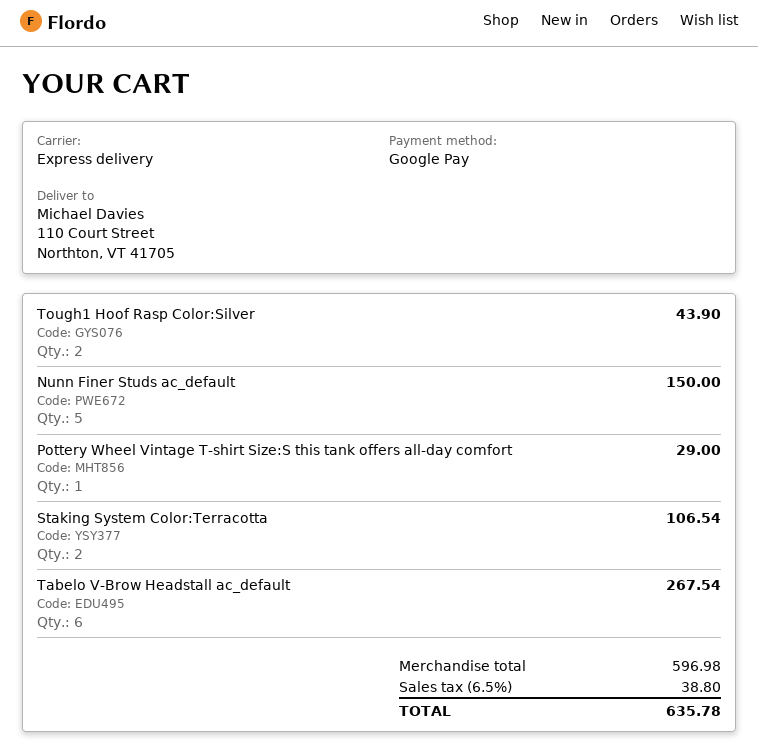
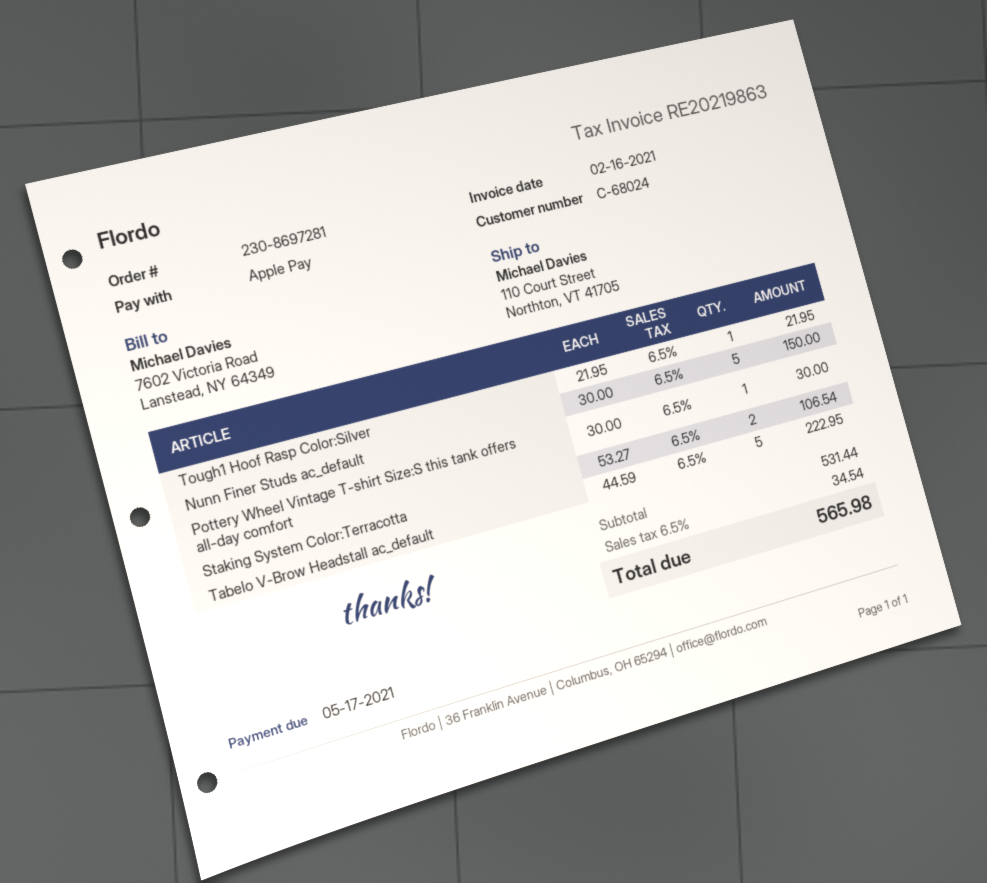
payment method: Google Pay -> Apple Pay
Tough1 Hoof Rasp Color:Silver: 2 for 43.90 -> 1 for 21.95
Pottery Wheel Vintage T-shirt Size:S this tank offers all-day comfort: 1 for 29.00 -> 1 for 30.00
Tabelo V-Brow Headstall ac_default: 6 for 267.54 -> 5 for 222.95
subtotal: 596.98 -> 531.44
tax: 6.5% = 38.80 -> 6.5% = 34.54
total: 635.78 -> 565.98

